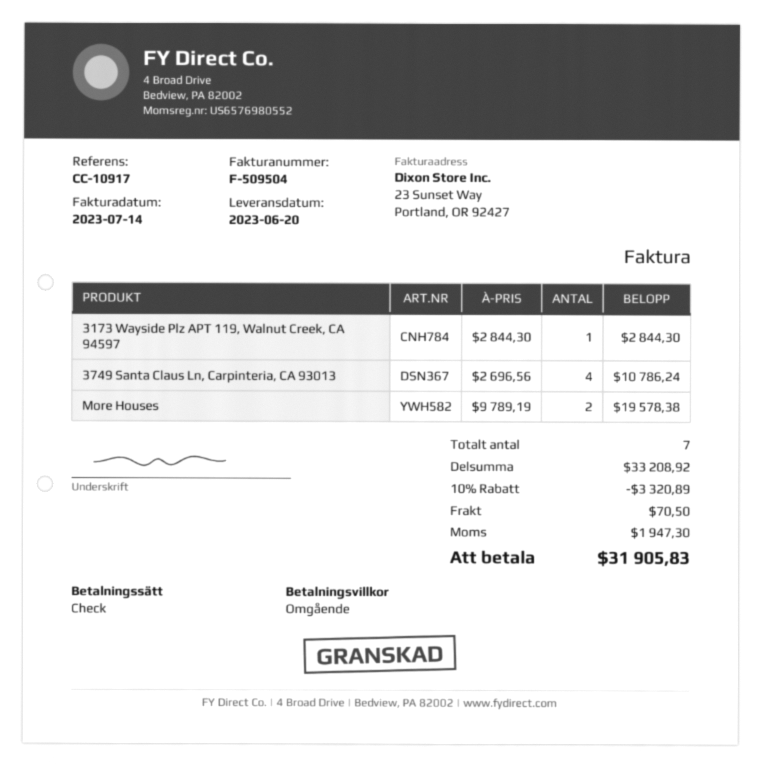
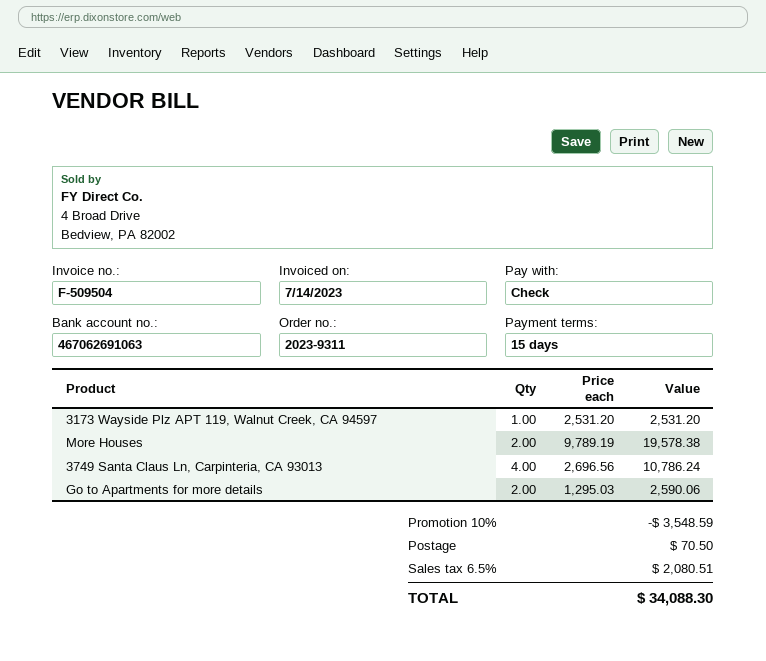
payment terms: on receipt -> 15 days
3173 Wayside Plz APT 119, Walnut Creek, CA 94597: 1 x 2844.30 = 2844.30 -> 1 x 2531.20 = 2531.20
Go to Apartments for more details: none -> 2 x 1295.03 = 2590.06
discount: 10% = 3320.89 -> 10% = 3548.59
tax: 1947.30 -> 2080.51
total: 31905.83 -> 34088.30

